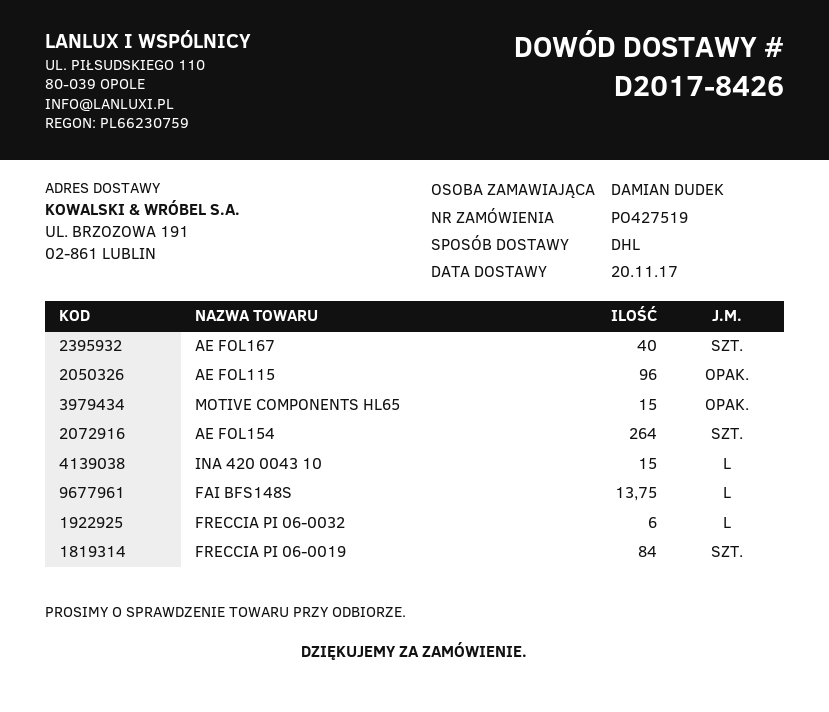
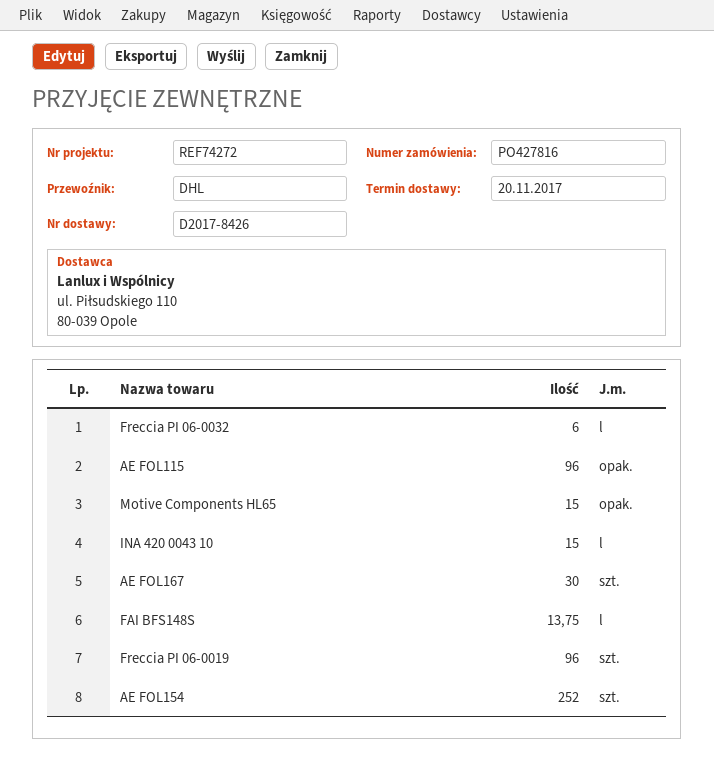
order number: PO427519 -> PO427816
AE FOL167: 40 -> 30
AE FOL154: 264 -> 252
FRECCIA PI 06-0019: 84 -> 96

